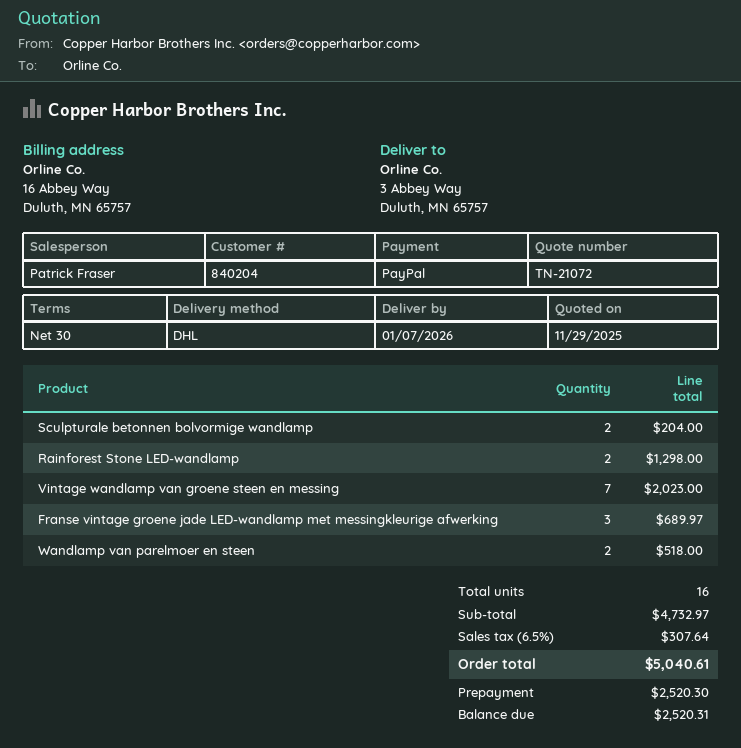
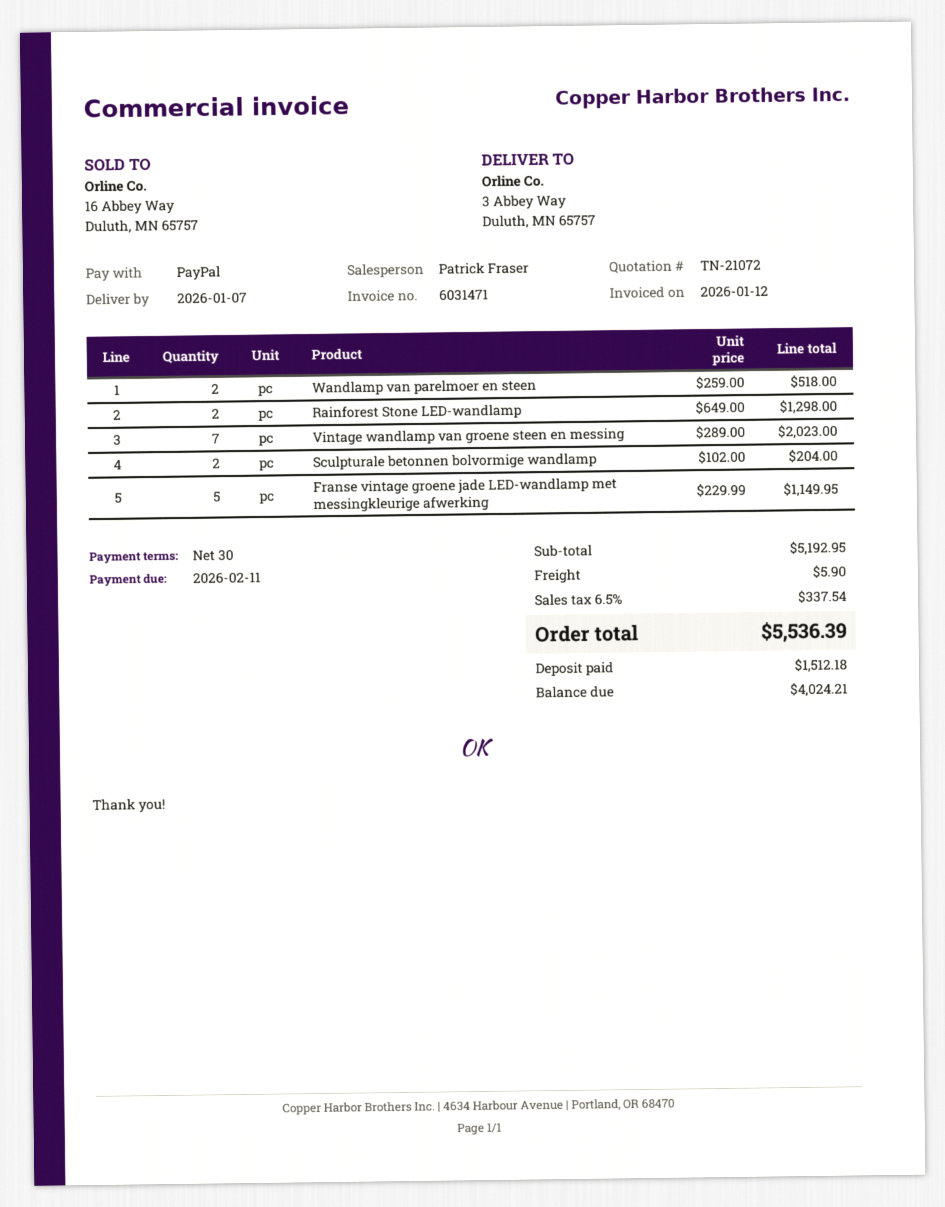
Franse vintage groene jade LED-wandlamp met messingkleurige afwerking: 3 for 689.97 -> 5 for 1149.95
subtotal: 4732.97 -> 5192.95
shipping: none -> 5.90
tax: 6.5% = 307.64 -> 6.5% = 337.54
total: 5040.61 -> 5536.39
deposit: 2520.30 -> 1512.18
balance: 2520.31 -> 4024.21

